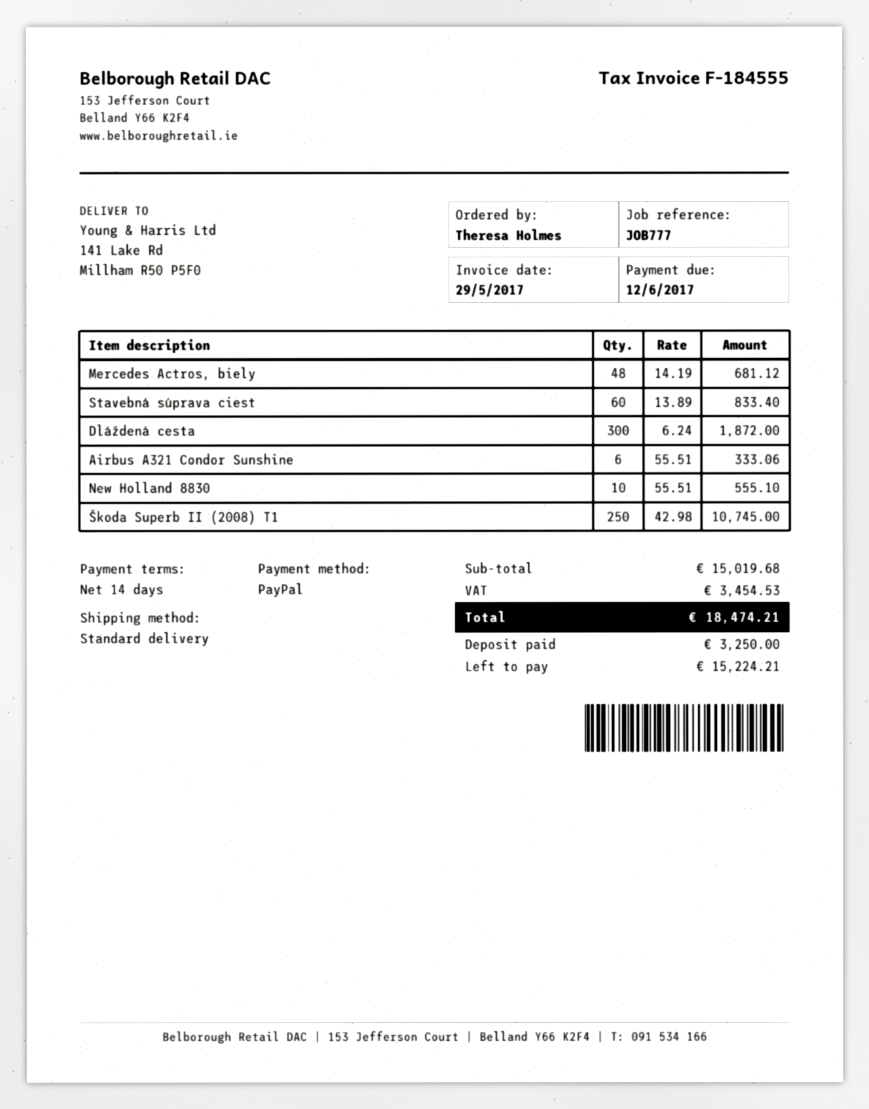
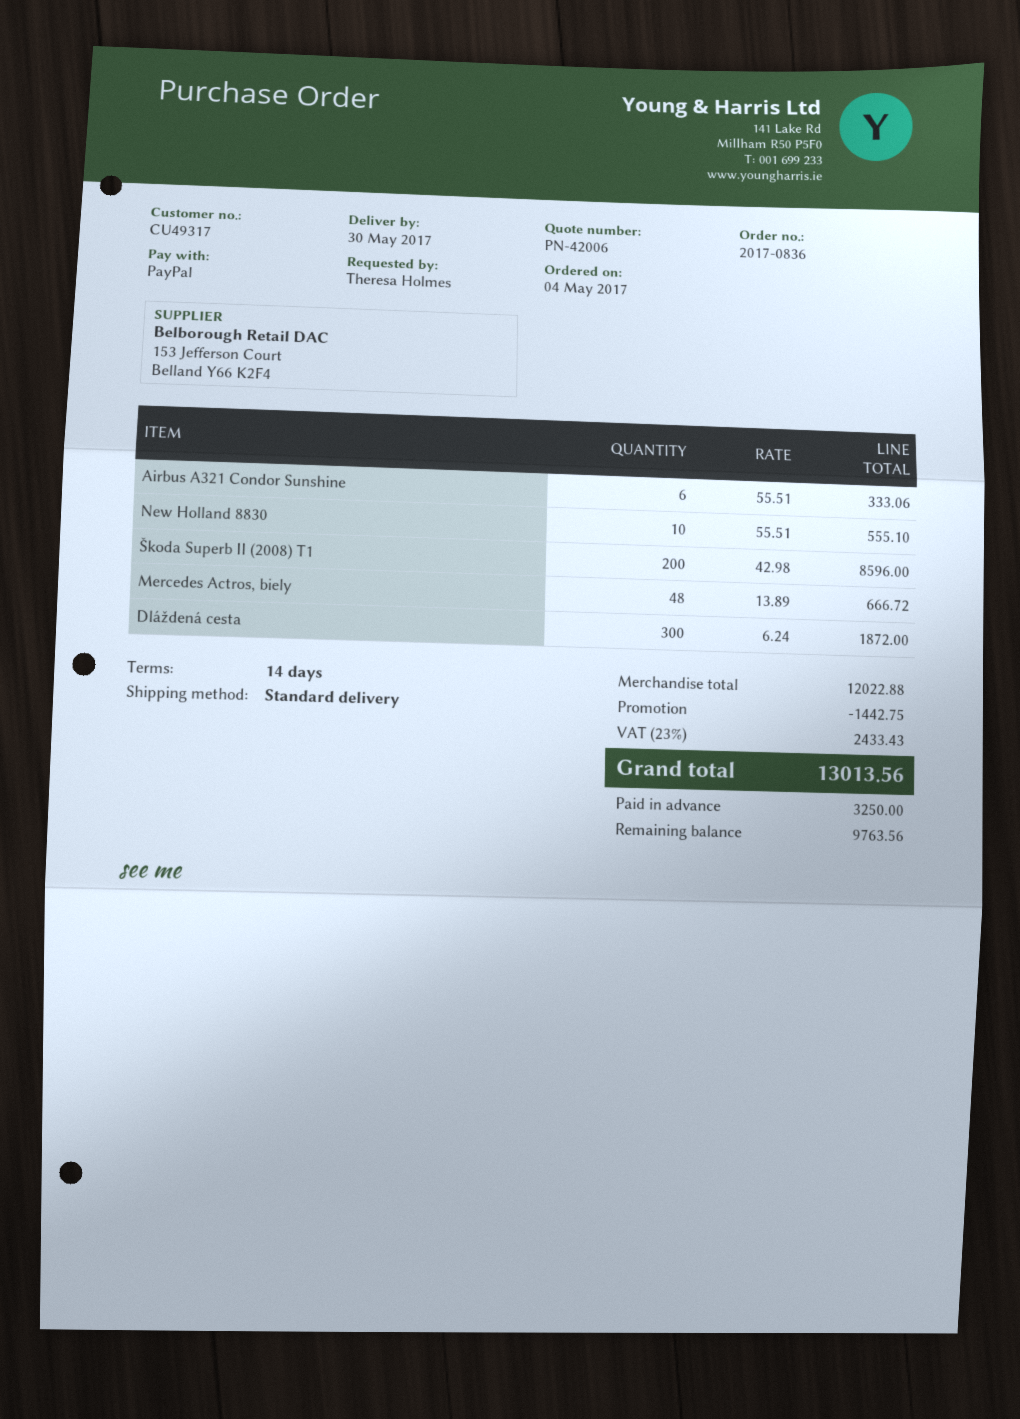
Mercedes Actros, biely: 48 x 14.19 = 681.12 -> 48 x 13.89 = 666.72
Stavebná súprava ciest: 60 x 13.89 = 833.40 -> none
Škoda Superb II (2008) T1: 250 x 42.98 = 10745.00 -> 200 x 42.98 = 8596.00
subtotal: 15019.68 -> 12022.88
discount: none -> 1442.75
tax: 3454.53 -> 2433.43
total: 18474.21 -> 13013.56
balance: 15224.21 -> 9763.56

